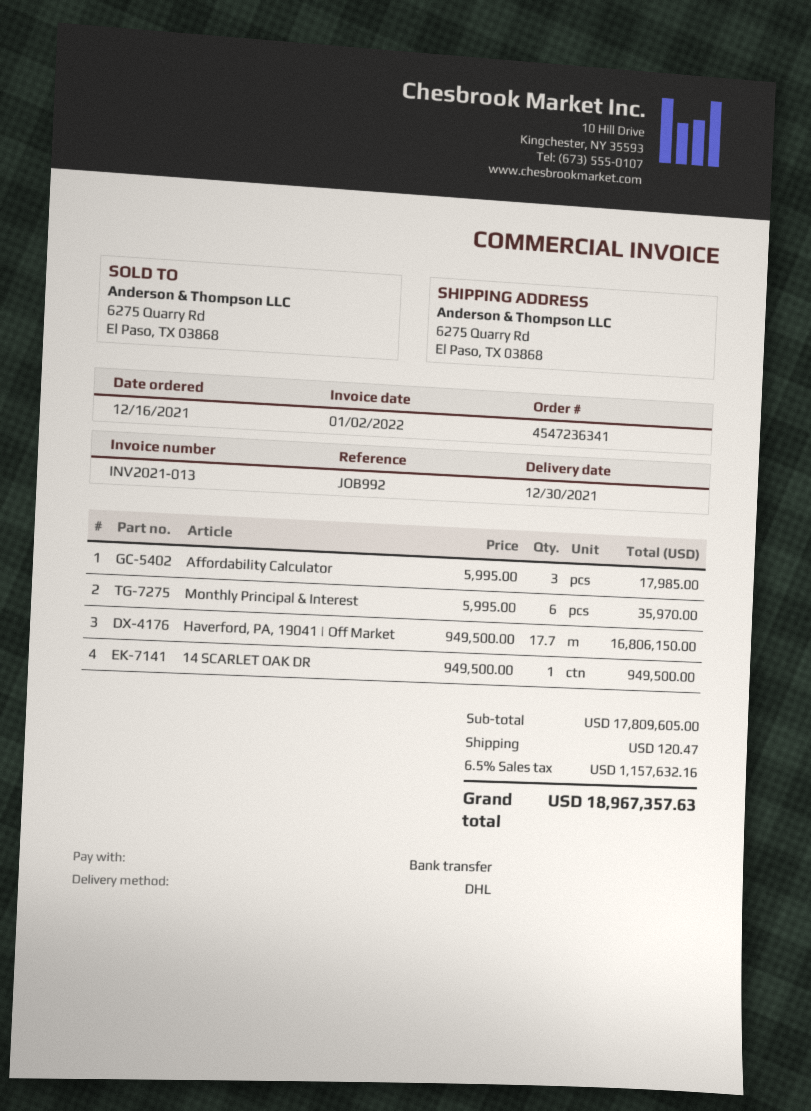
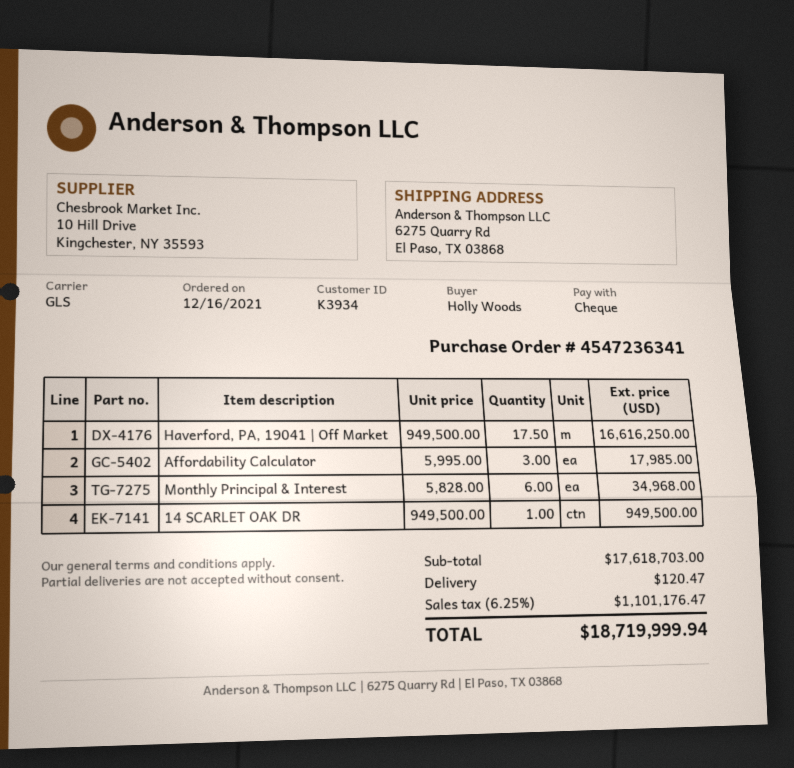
payment method: bank transfer -> cheque
shipping method: DHL -> GLS
Monthly Principal & Interest: 6 x 5995.00 = 35970.00 -> 6 x 5828.00 = 34968.00
Haverford, PA, 19041 | Off Market: 17.7 x 949500.00 = 16806150.00 -> 17.5 x 949500.00 = 16616250.00
subtotal: 17809605.00 -> 17618703.00
tax: 6.5% = 1157632.16 -> 6.25% = 1101176.47
total: 18967357.63 -> 18719999.94

